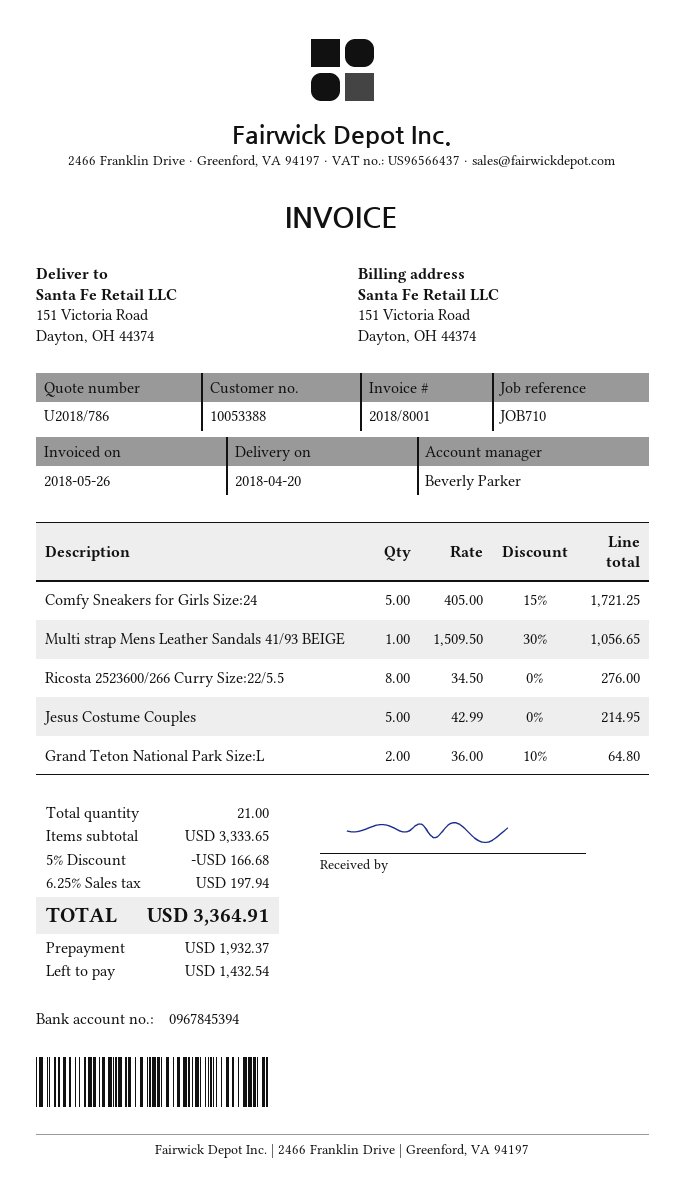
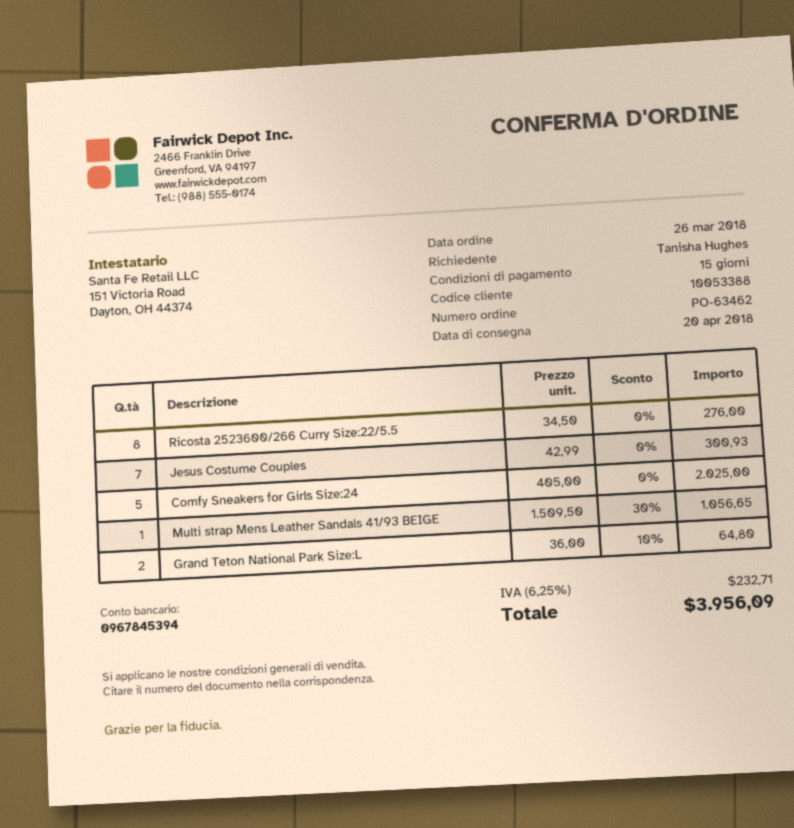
Comfy Sneakers for Girls Size:24: 5 x 405.00 - 15% = 1721.25 -> 5 x 405.00 = 2025.00
Jesus Costume Couples: 5 x 42.99 = 214.95 -> 7 x 42.99 = 300.93
discount: 5% = 166.68 -> none
tax: 6.25% = 197.94 -> 6.25% = 232.71
total: 3364.91 -> 3956.09

